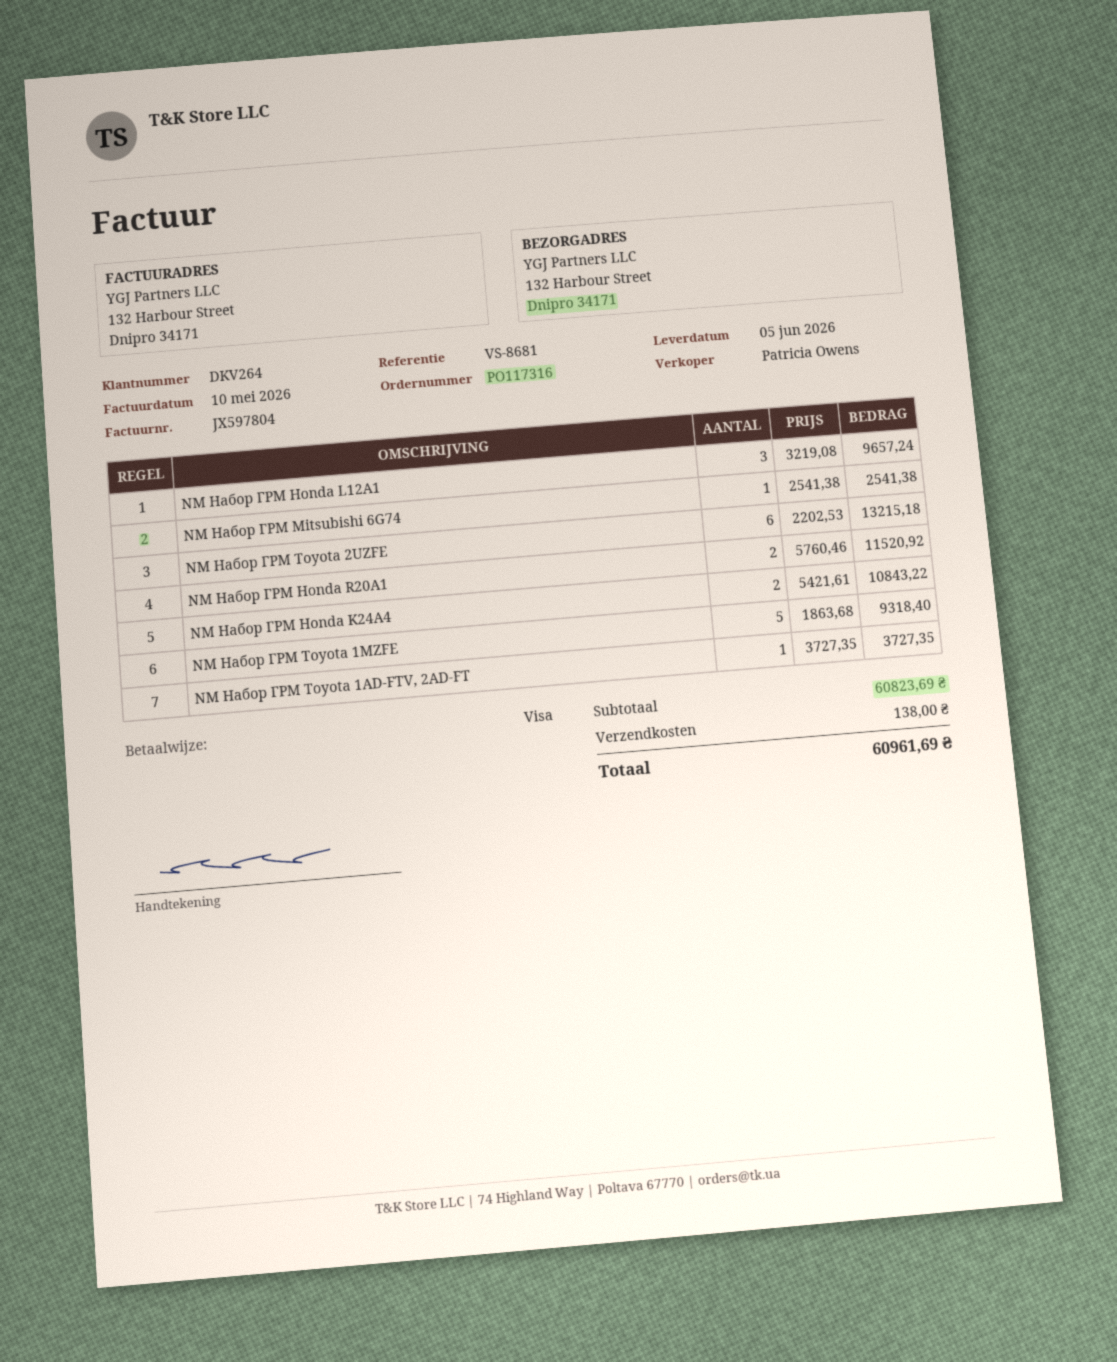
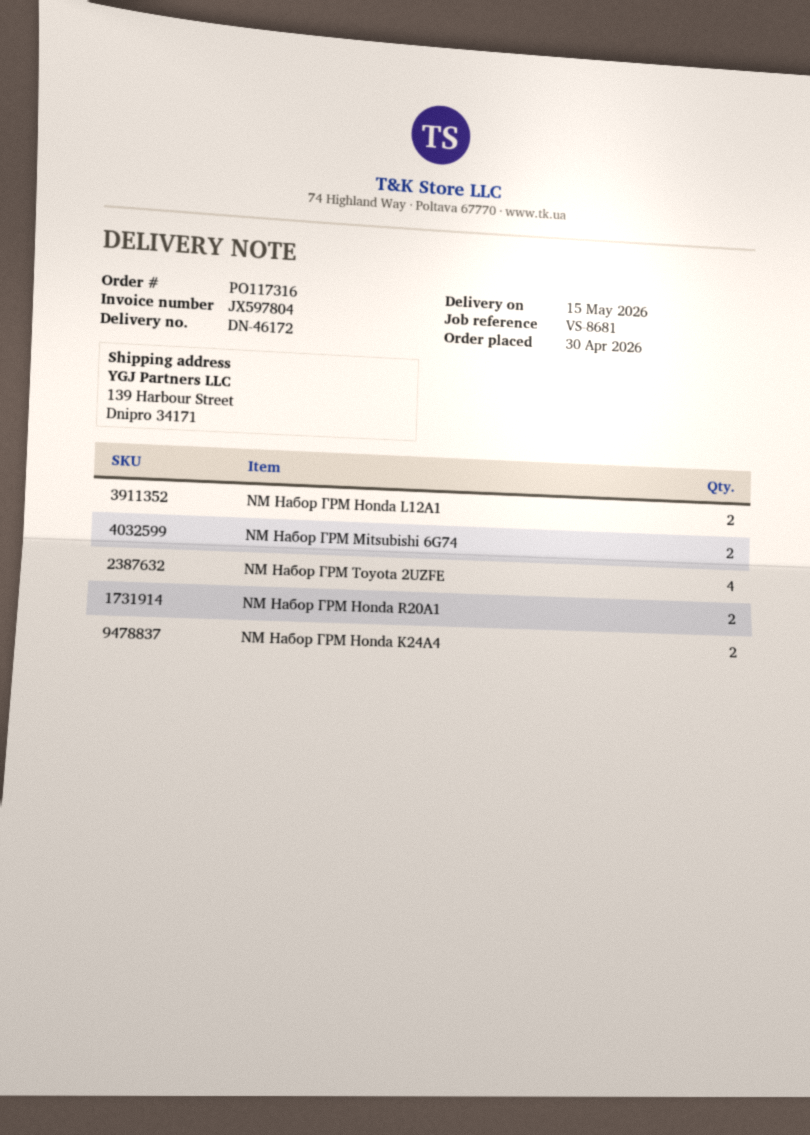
delivery date: 2026-06-05 -> 2026-05-15
ship to: 132 Harbour Street, Dnipro 34171 -> 139 Harbour Street, Dnipro 34171
NM Набор ГРМ Honda L12A1: 3 -> 2
NM Набор ГРМ Mitsubishi 6G74: 1 -> 2
NM Набор ГРМ Toyota 2UZFE: 6 -> 4
NM Набор ГРМ Toyota 1MZFE: 5 -> none
NM Набор ГРМ Toyota 1AD-FTV, 2AD-FT: 1 -> none

